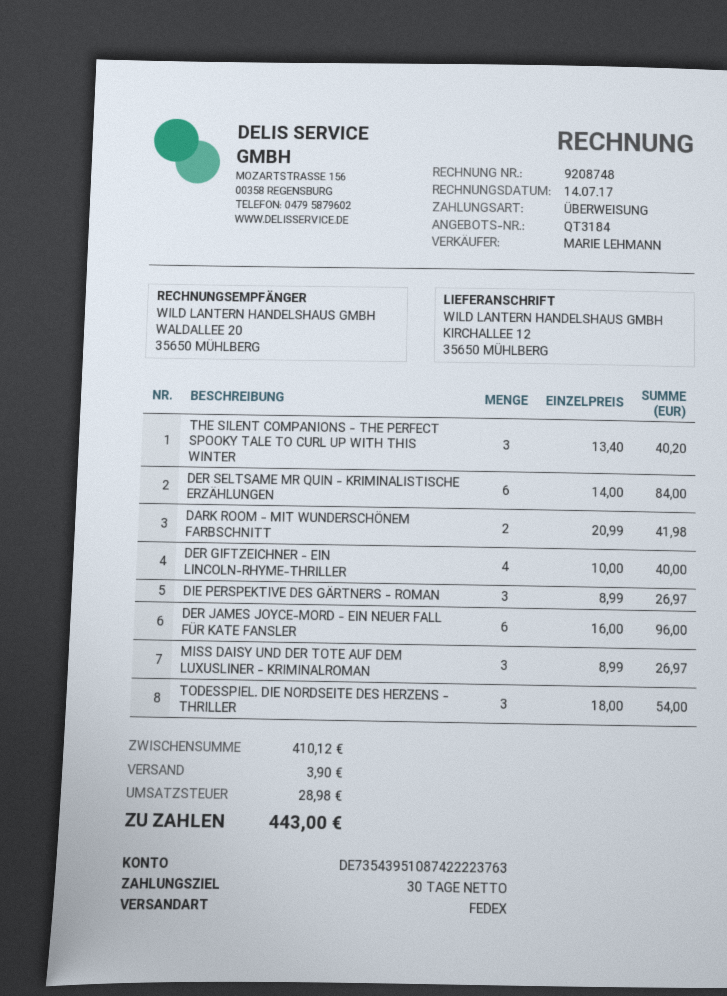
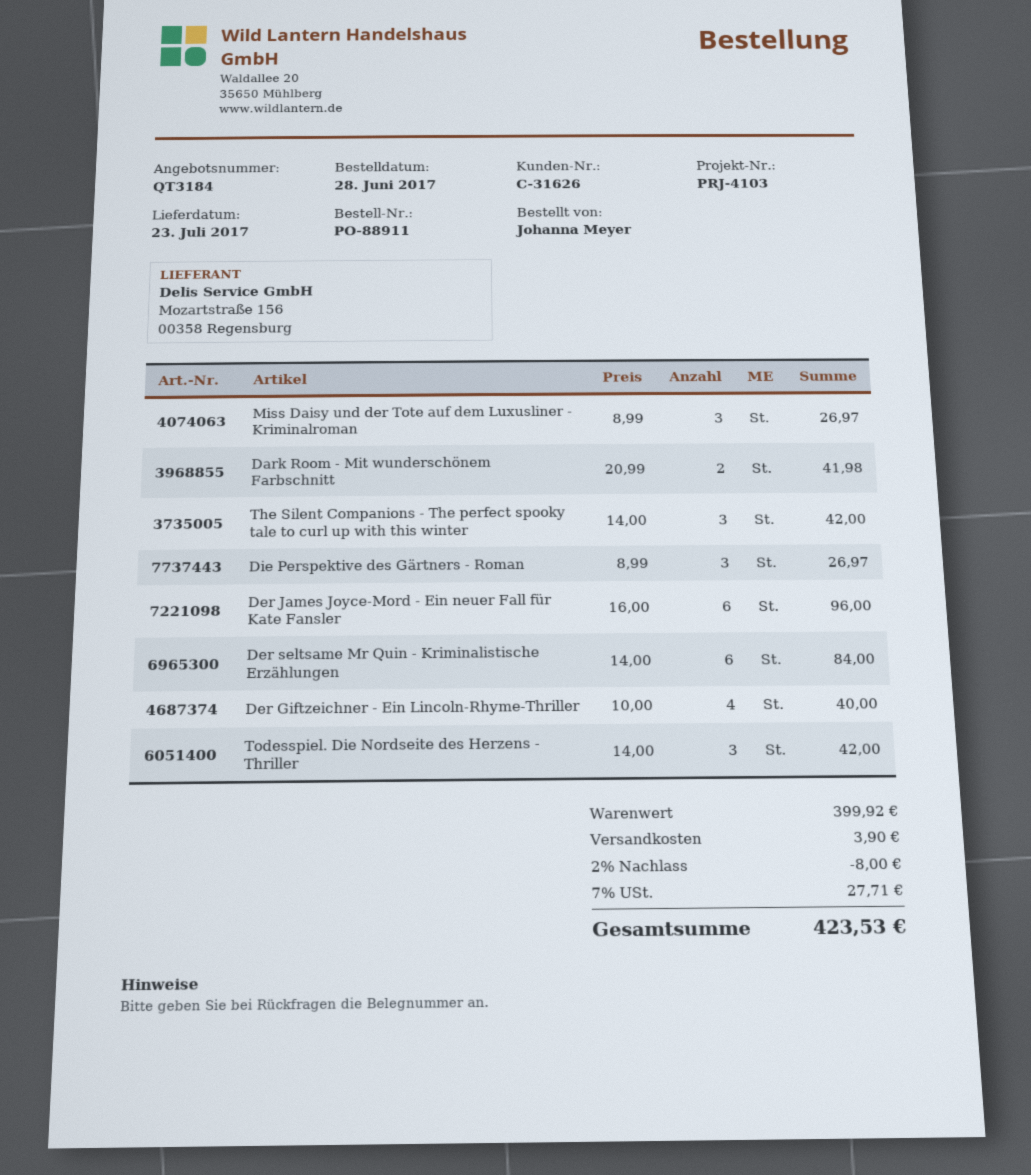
THE SILENT COMPANIONS - THE PERFECT SPOOKY TALE TO CURL UP WITH THIS WINTER: 3 x 13.40 = 40.20 -> 3 x 14.00 = 42.00
TODESSPIEL. DIE NORDSEITE DES HERZENS - THRILLER: 3 x 18.00 = 54.00 -> 3 x 14.00 = 42.00
subtotal: 410.12 -> 399.92
discount: none -> 2% = 8.00
tax: 28.98 -> 27.71
total: 443.00 -> 423.53

